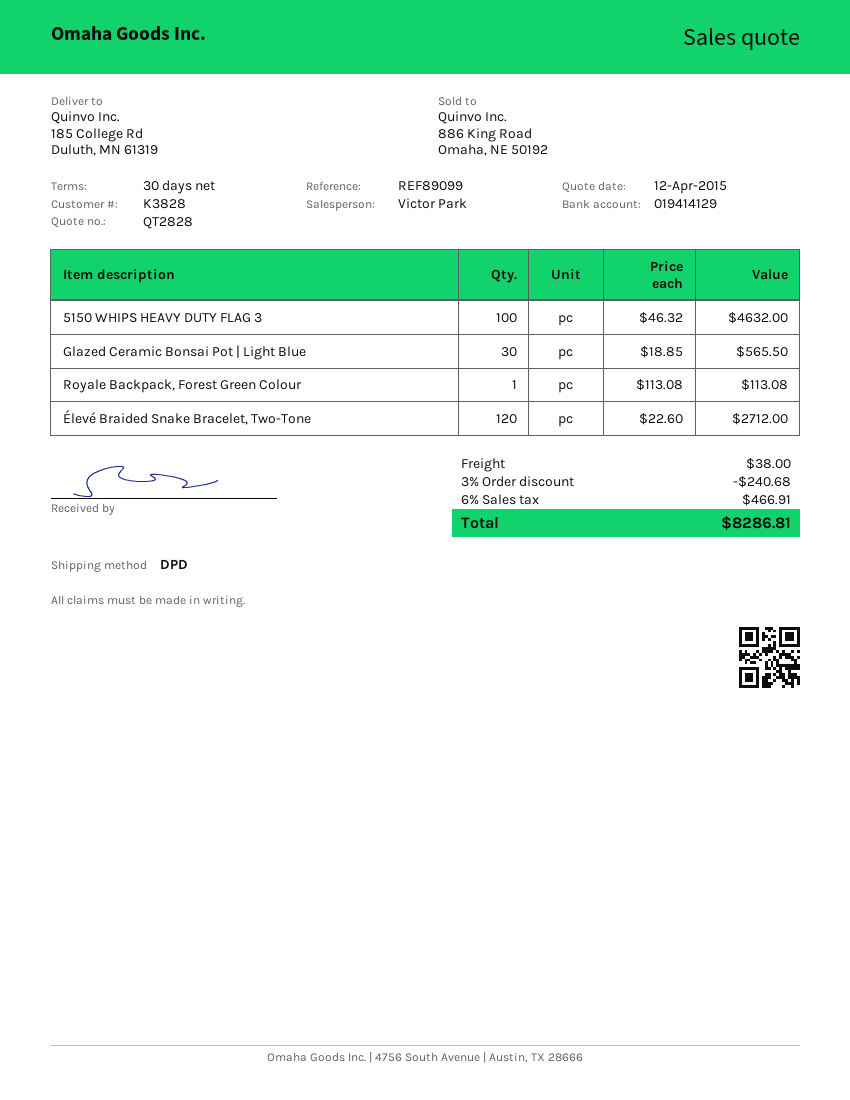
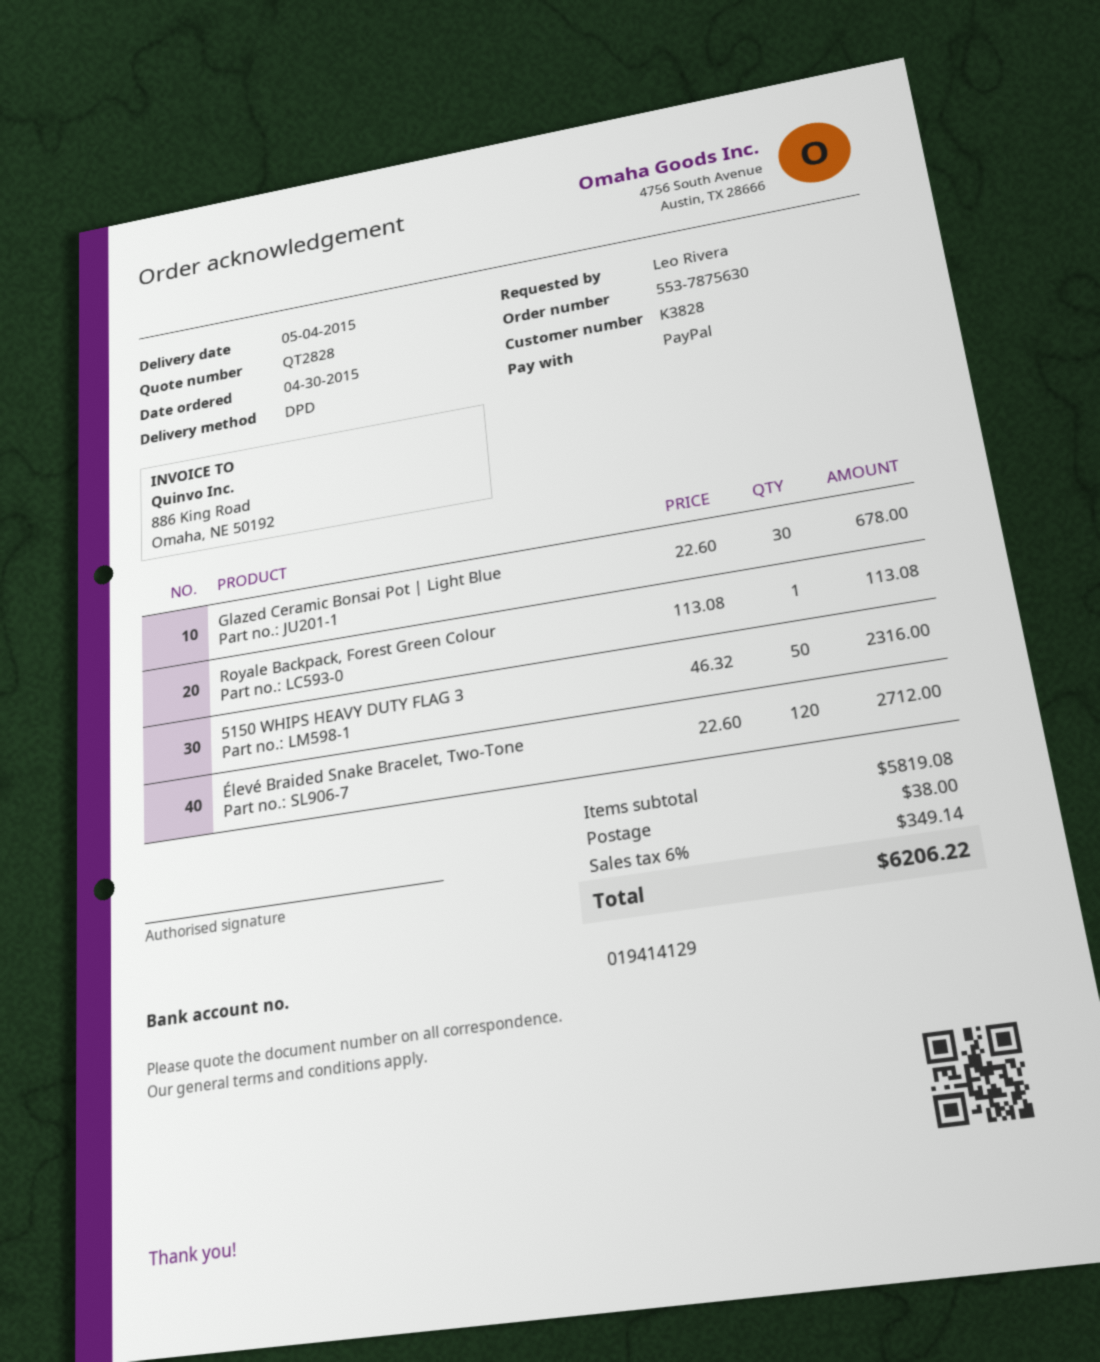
5150 WHIPS HEAVY DUTY FLAG 3: 100 x 46.32 = 4632.00 -> 50 x 46.32 = 2316.00
Glazed Ceramic Bonsai Pot | Light Blue: 30 x 18.85 = 565.50 -> 30 x 22.60 = 678.00
discount: 3% = 240.68 -> none
tax: 6% = 466.91 -> 6% = 349.14
total: 8286.81 -> 6206.22

